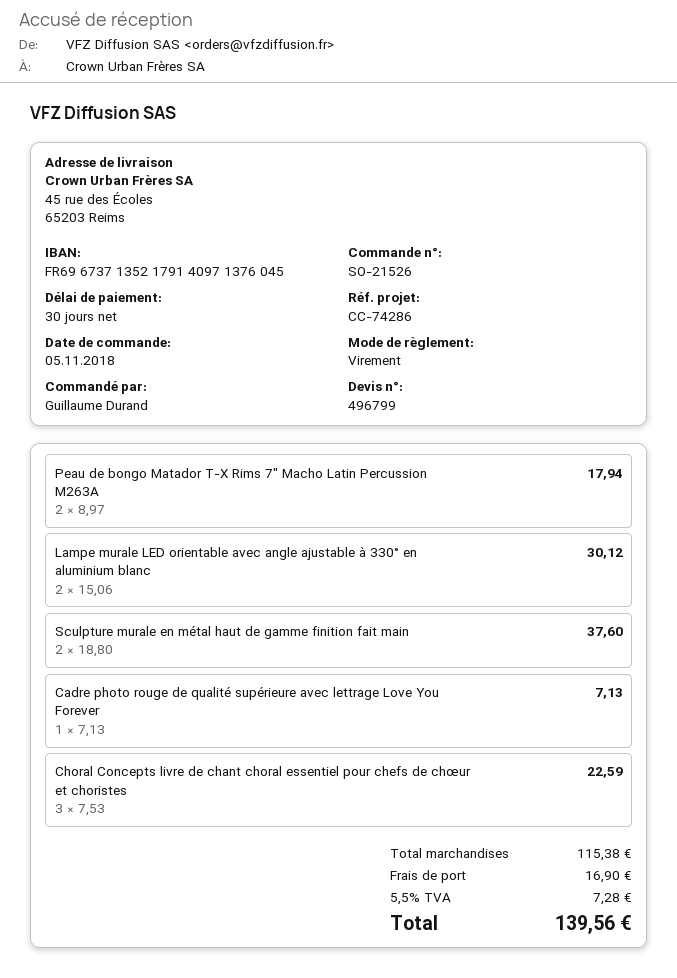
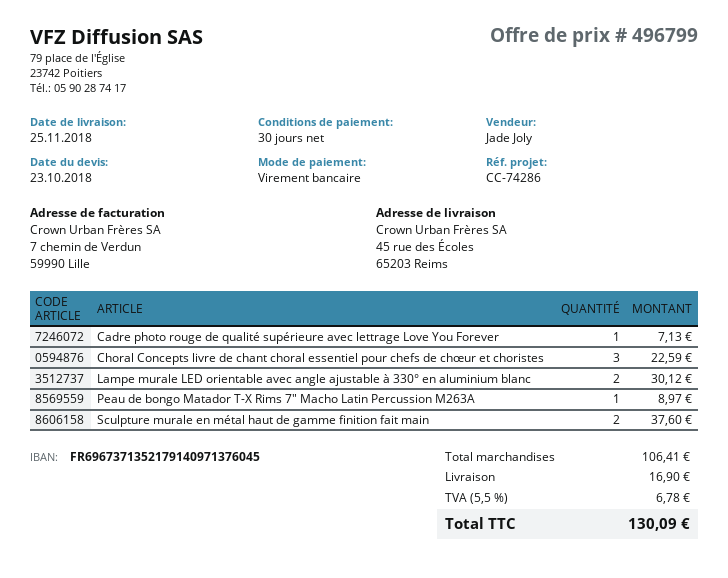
Peau de bongo Matador T-X Rims 7" Macho Latin Percussion M263A: 2 for 17.94 -> 1 for 8.97
subtotal: 115.38 -> 106.41
tax: 5.5% = 7.28 -> 5.5% = 6.78
total: 139.56 -> 130.09

